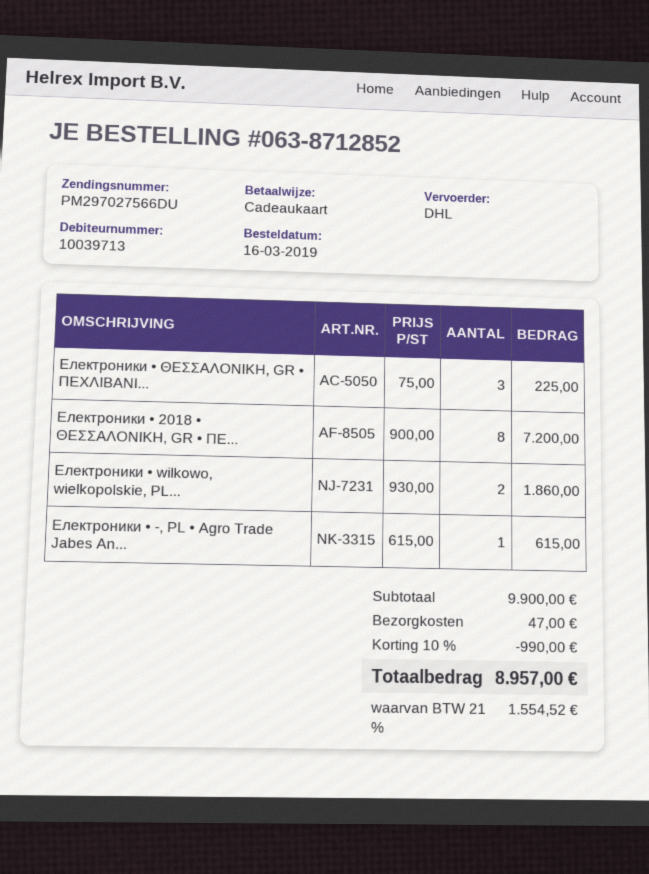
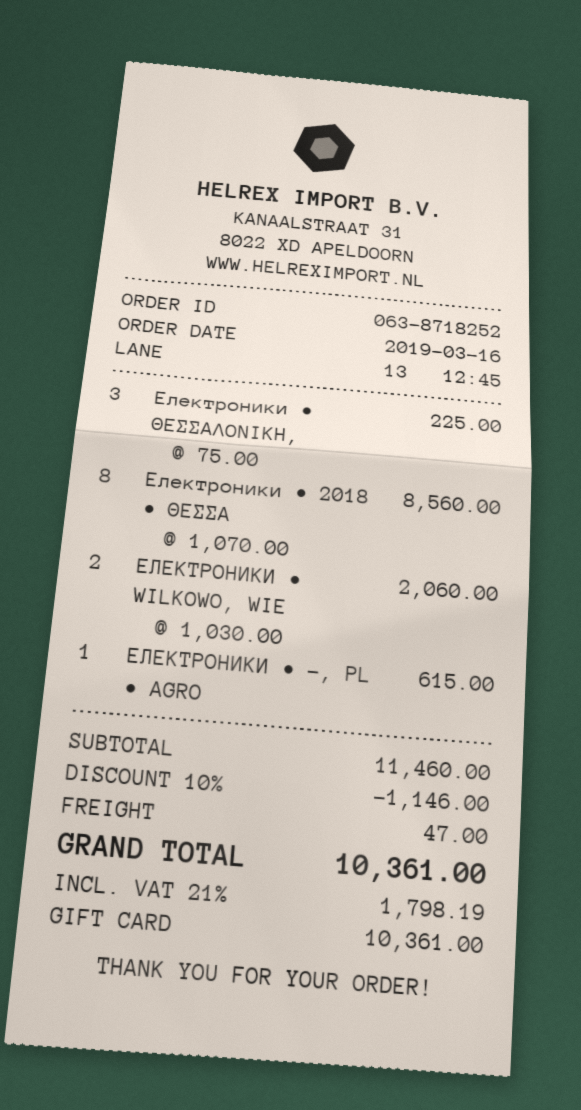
order number: 063-8712852 -> 063-8718252
Електроники • 2018 • ΘΕΣΣΑΛΟΝΙΚΗ, GR • ΠΕ...: 8 x 900.00 = 7200.00 -> 8 x 1070.00 = 8560.00
Електроники • wilkowo, wielkopolskie, PL...: 2 x 930.00 = 1860.00 -> 2 x 1030.00 = 2060.00
subtotal: 9900.00 -> 11460.00
discount: 10% = 990.00 -> 10% = 1146.00
tax: 21% = 1554.52 -> 21% = 1798.19
total: 8957.00 -> 10361.00

